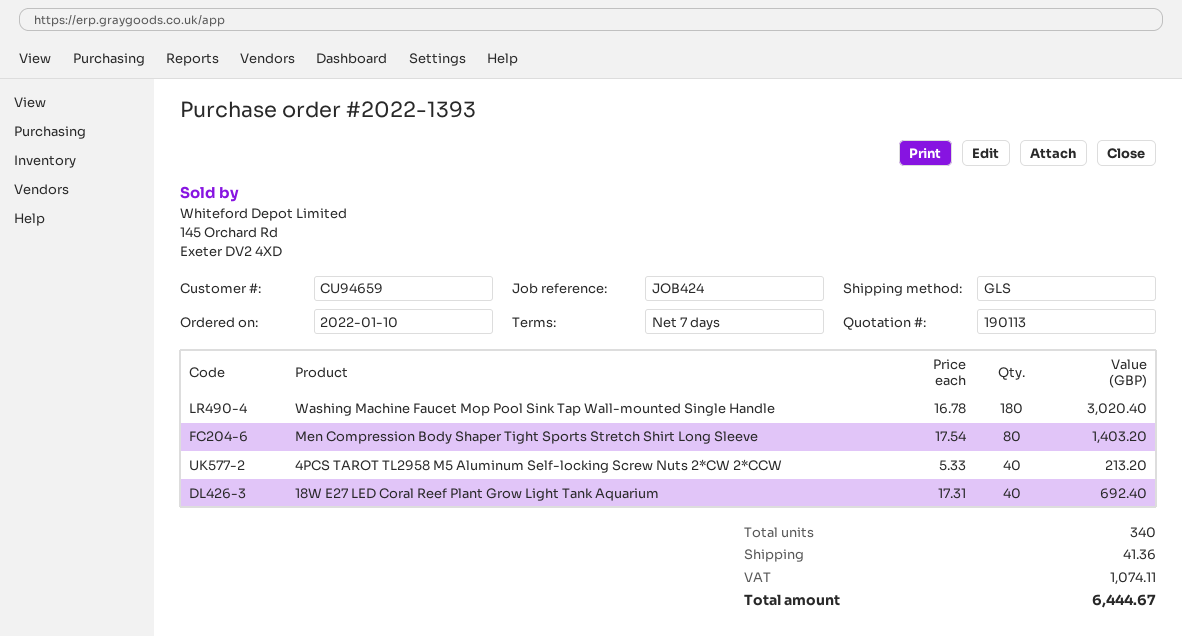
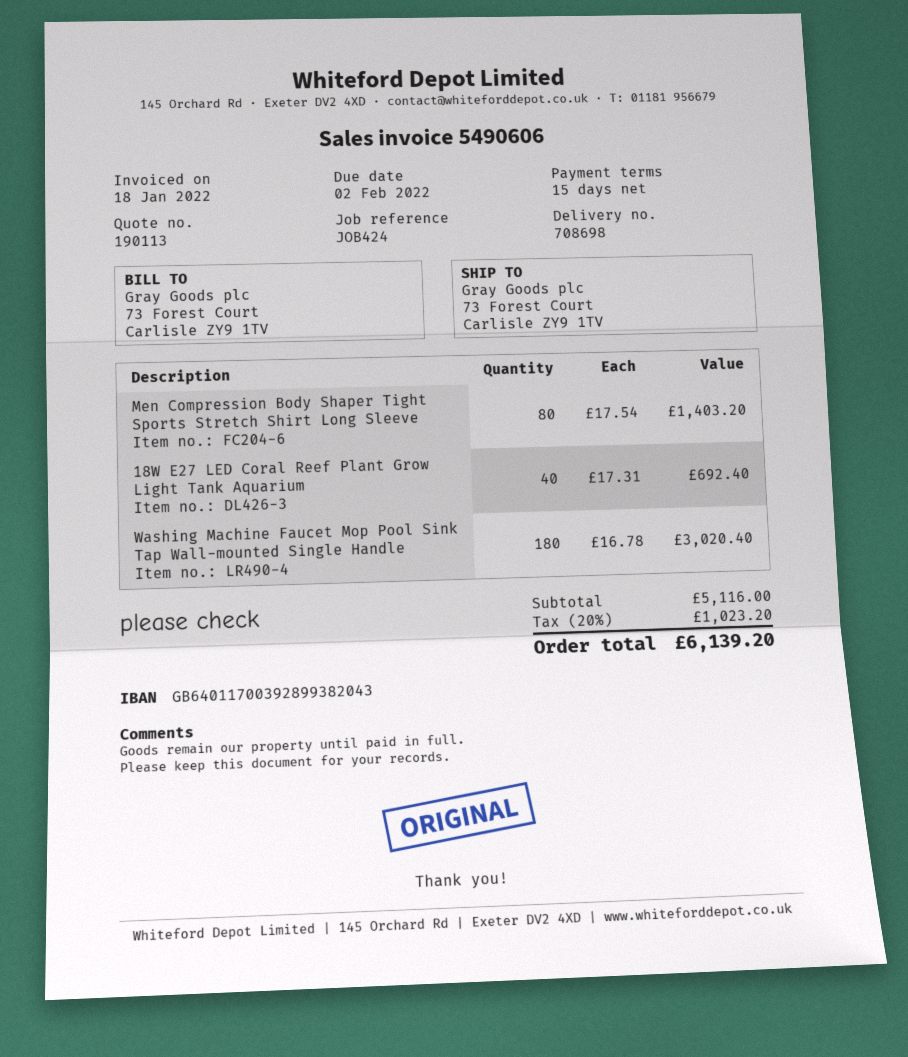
payment terms: 7 days -> 15 days
4PCS TAROT TL2958 M5 Aluminum Self-locking Screw Nuts 2*CW 2*CCW: 40 x 5.33 = 213.20 -> none
shipping: 41.36 -> none
tax: 1074.11 -> 1023.20
total: 6444.67 -> 6139.20

